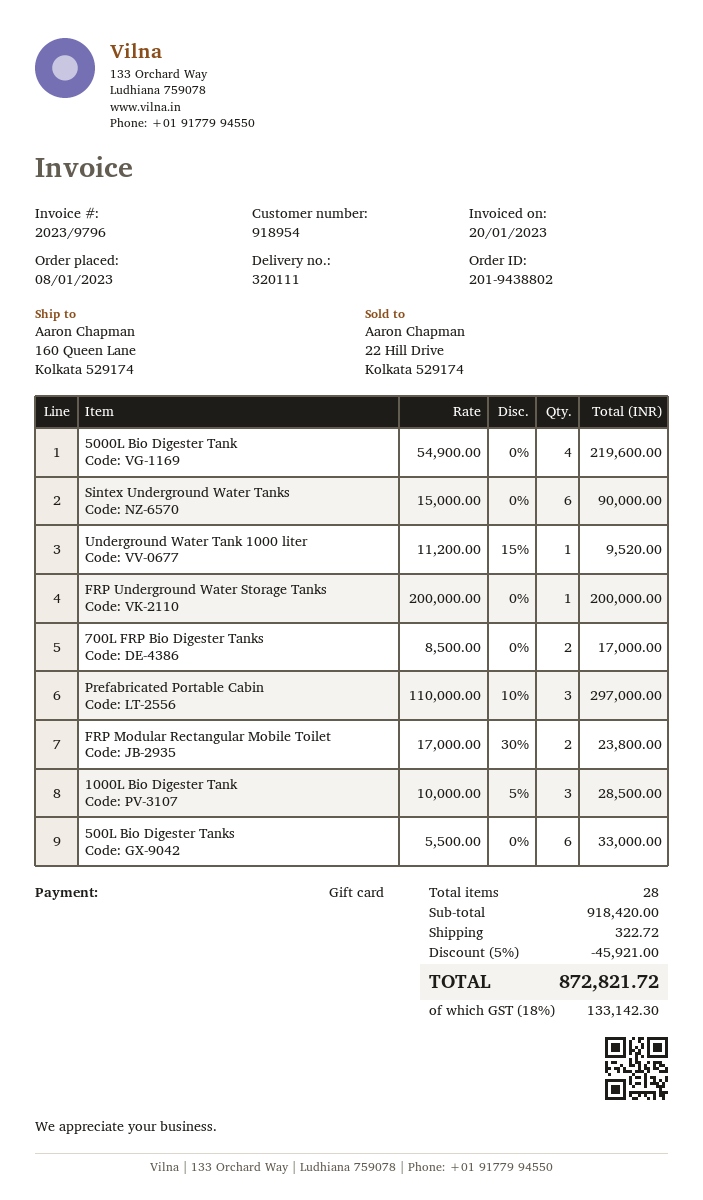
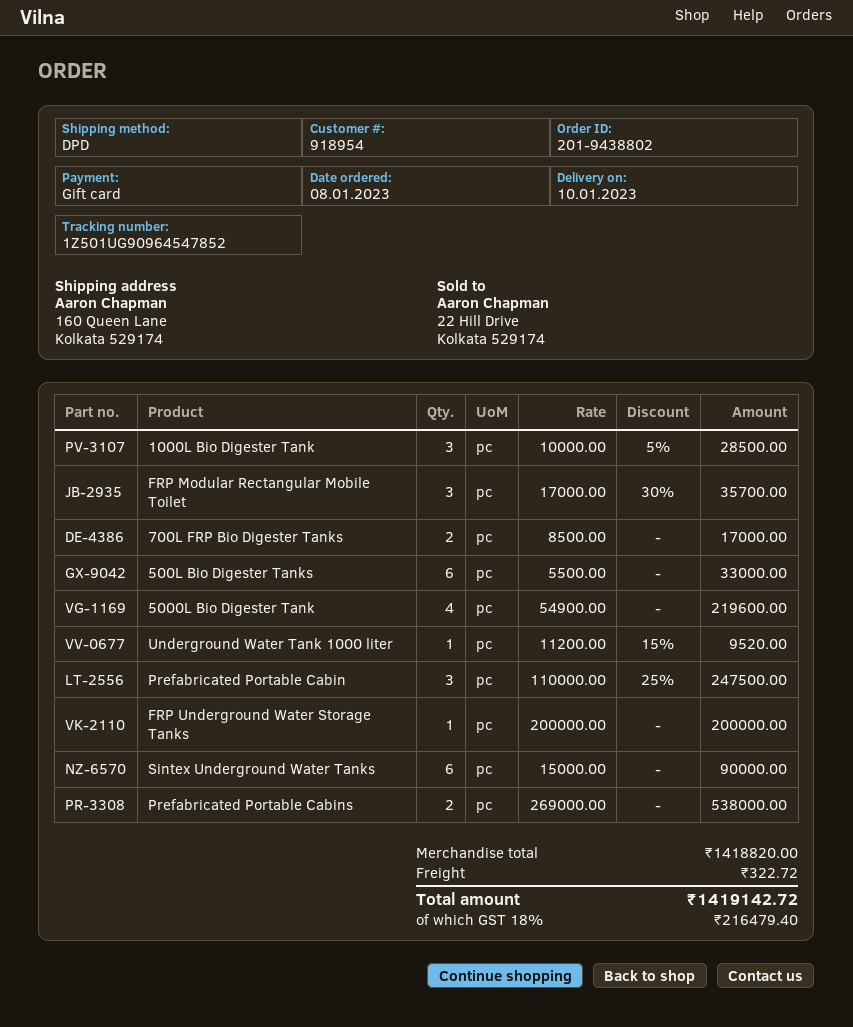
Prefabricated Portable Cabin: 3 x 110000.00 - 10% = 297000.00 -> 3 x 110000.00 - 25% = 247500.00
FRP Modular Rectangular Mobile Toilet: 2 x 17000.00 - 30% = 23800.00 -> 3 x 17000.00 - 30% = 35700.00
Prefabricated Portable Cabins: none -> 2 x 269000.00 = 538000.00
subtotal: 918420.00 -> 1418820.00
discount: 5% = 45921.00 -> none
tax: 18% = 133142.30 -> 18% = 216479.40
total: 872821.72 -> 1419142.72

